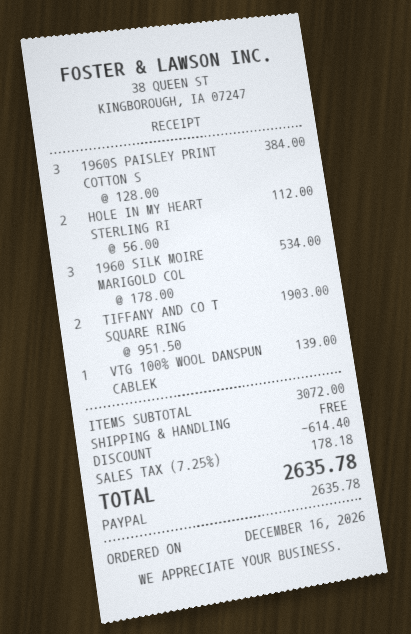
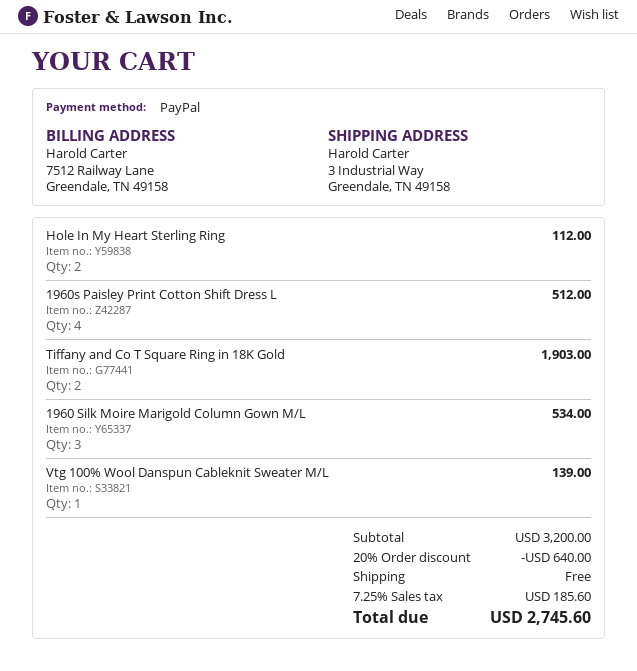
1960S PAISLEY PRINT COTTON S: 3 for 384.00 -> 4 for 512.00
subtotal: 3072.00 -> 3200.00
discount: 614.40 -> 640.00
tax: 7.25% = 178.18 -> 7.25% = 185.60
total: 2635.78 -> 2745.60

